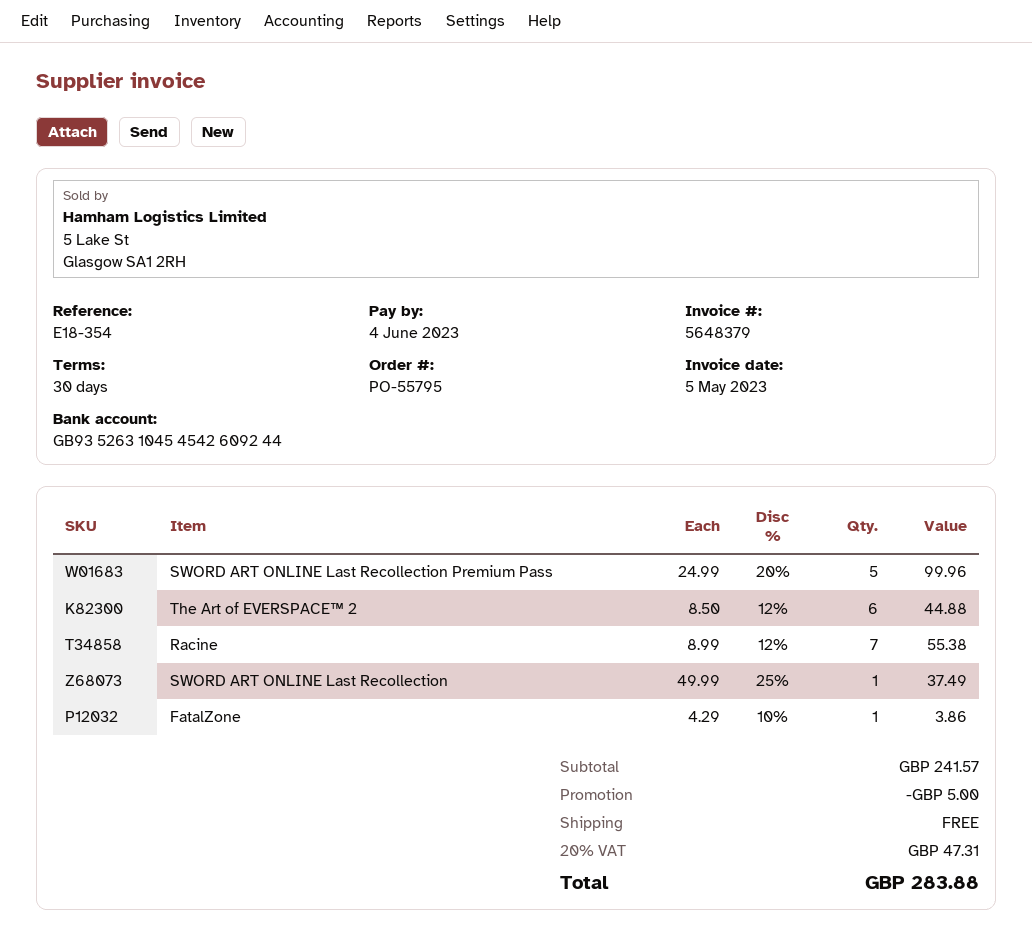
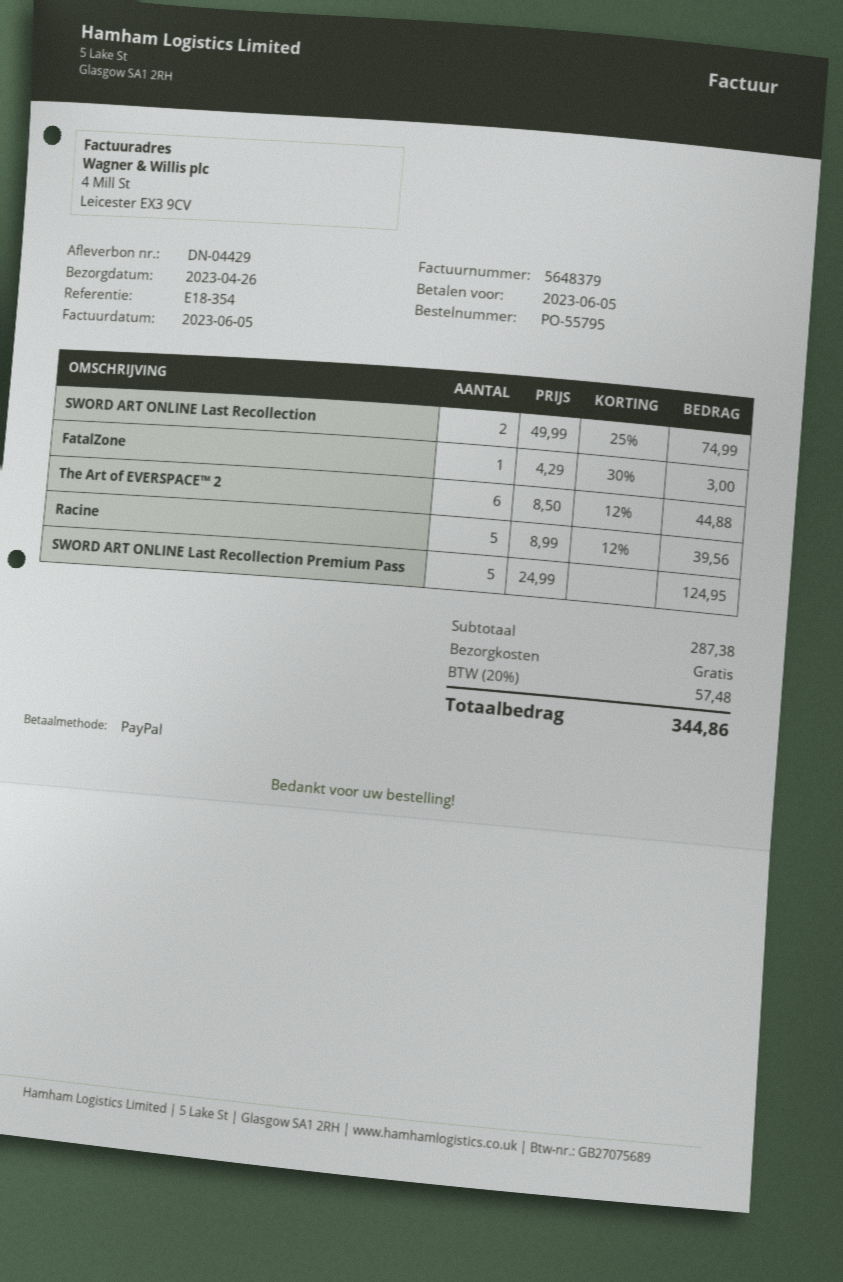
invoice date: 2023-05-05 -> 2023-06-05
due date: 2023-06-04 -> 2023-06-05
SWORD ART ONLINE Last Recollection Premium Pass: 5 x 24.99 - 20% = 99.96 -> 5 x 24.99 = 124.95
Racine: 7 x 8.99 - 12% = 55.38 -> 5 x 8.99 - 12% = 39.56
SWORD ART ONLINE Last Recollection: 1 x 49.99 - 25% = 37.49 -> 2 x 49.99 - 25% = 74.99
FatalZone: 1 x 4.29 - 10% = 3.86 -> 1 x 4.29 - 30% = 3.00
subtotal: 241.57 -> 287.38
discount: 5.00 -> none
tax: 20% = 47.31 -> 20% = 57.48
total: 283.88 -> 344.86

